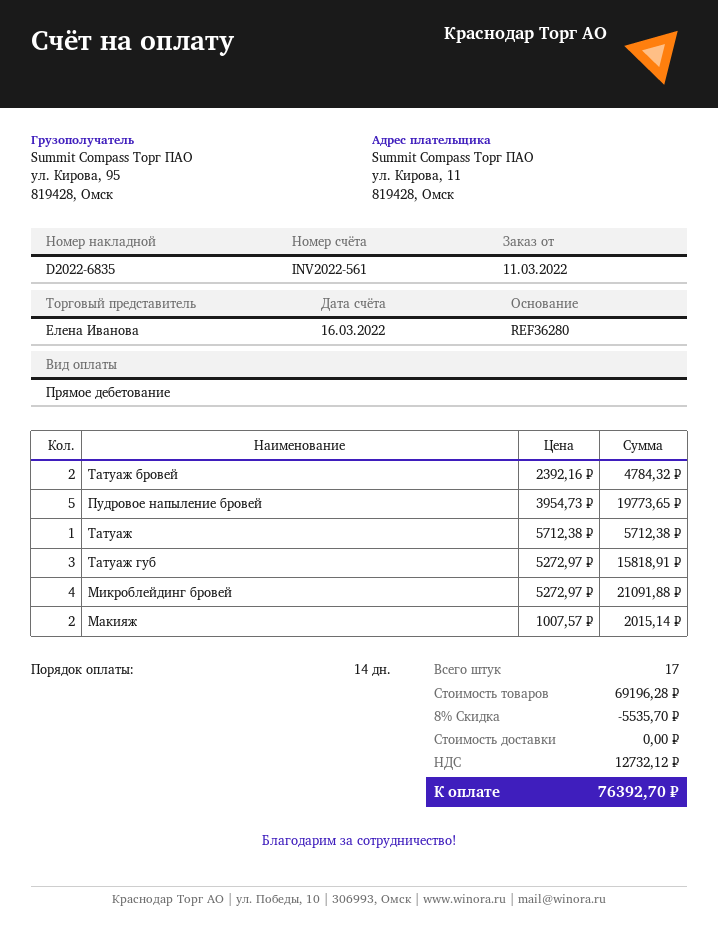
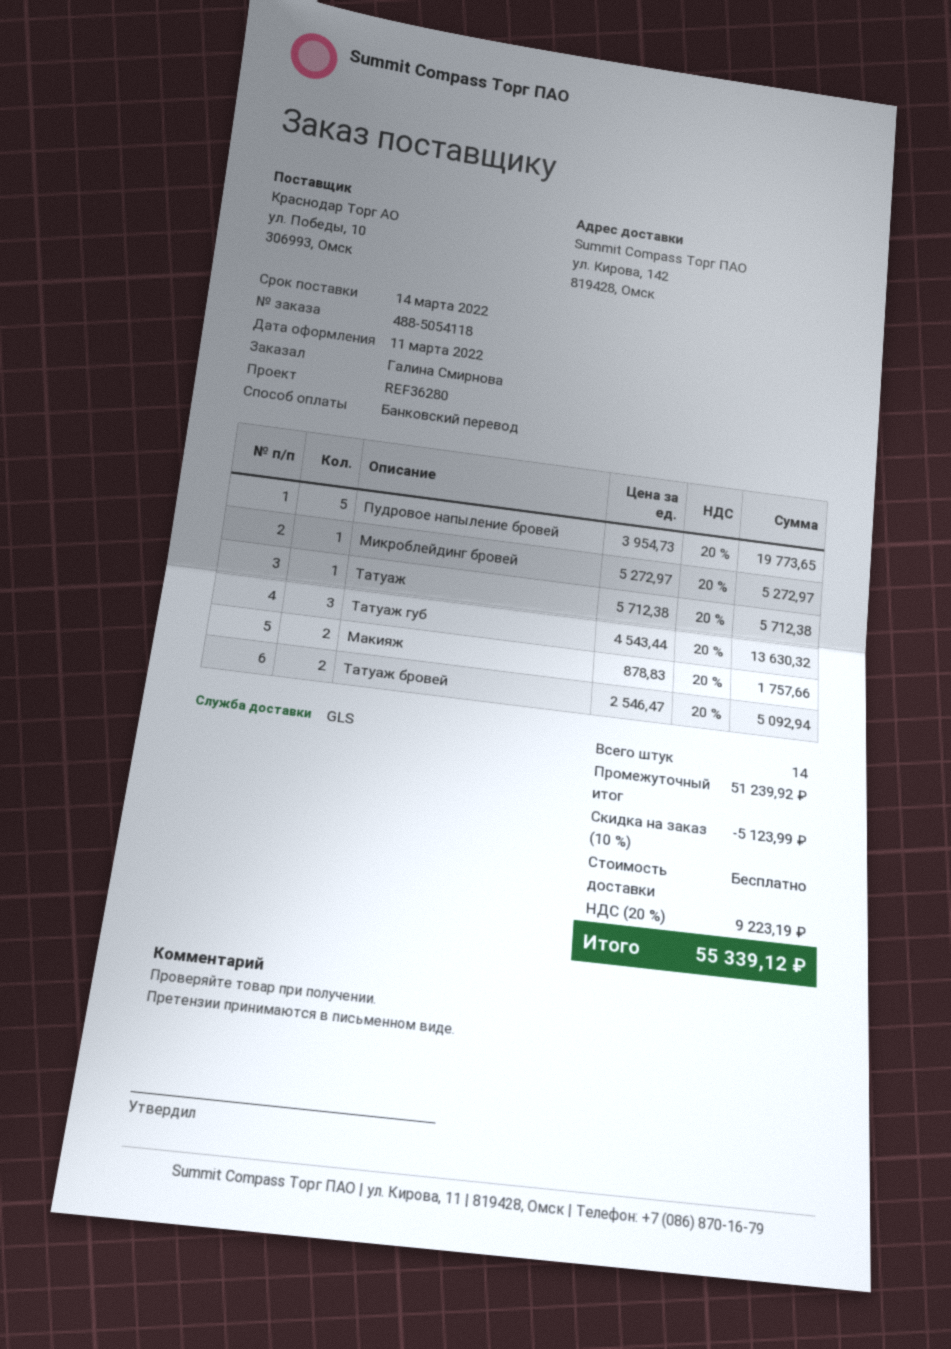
payment method: direct debit -> bank transfer
ship to: ул. Кирова, 95, 819428, Омск -> ул. Кирова, 142, 819428, Омск
Татуаж бровей: 2 x 2392.16 = 4784.32 -> 2 x 2546.47 = 5092.94
Татуаж губ: 3 x 5272.97 = 15818.91 -> 3 x 4543.44 = 13630.32
Микроблейдинг бровей: 4 x 5272.97 = 21091.88 -> 1 x 5272.97 = 5272.97
Макияж: 2 x 1007.57 = 2015.14 -> 2 x 878.83 = 1757.66
total quantity: 17 -> 14
subtotal: 69196.28 -> 51239.92
discount: 8% = 5535.70 -> 10% = 5123.99
tax: 12732.12 -> 9223.19
total: 76392.70 -> 55339.12

